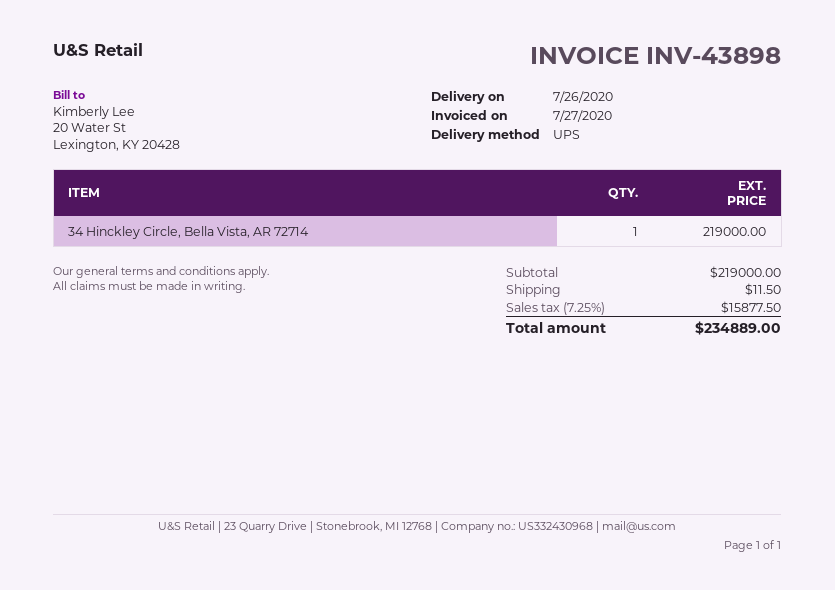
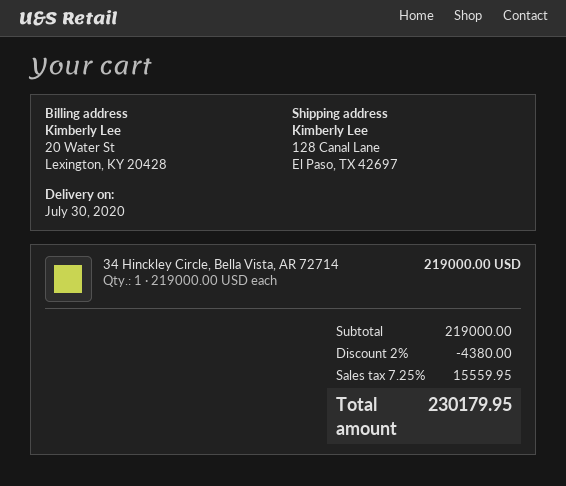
delivery date: 2020-07-26 -> 2020-07-30
discount: none -> 2% = 4380.00
shipping: 11.50 -> none
tax: 7.25% = 15877.50 -> 7.25% = 15559.95
total: 234889.00 -> 230179.95

